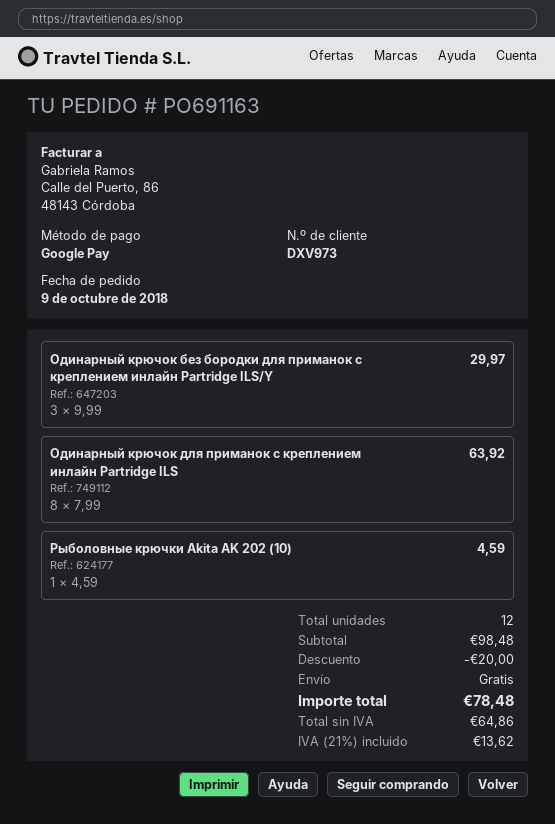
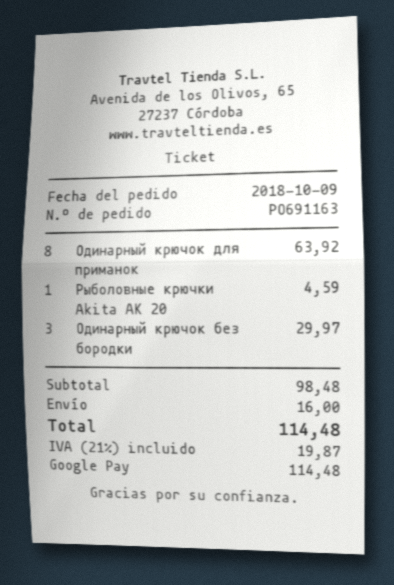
discount: 20.00 -> none
shipping: 0.00 -> 16.00
tax: 21% = 13.62 -> 21% = 19.87
total: 78.48 -> 114.48

